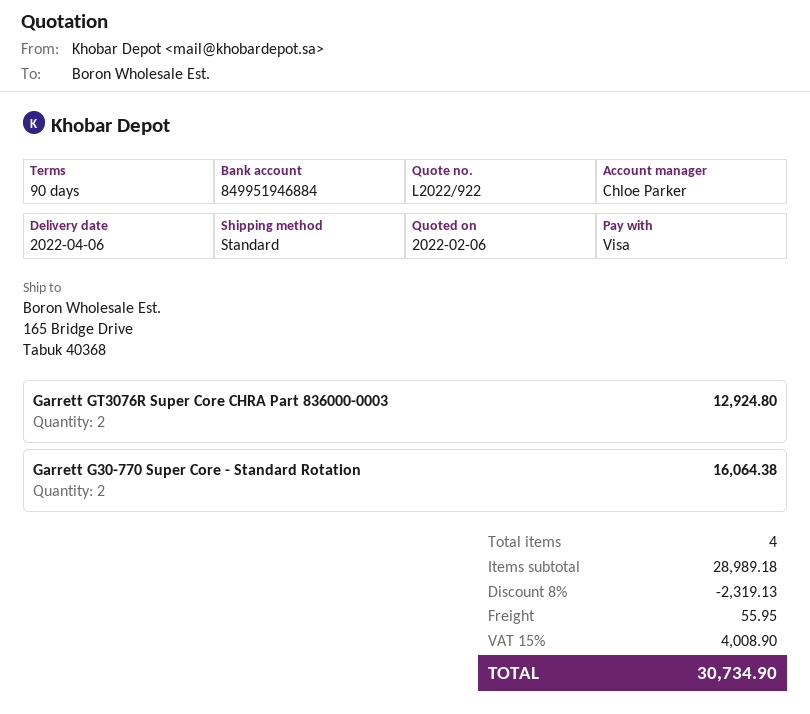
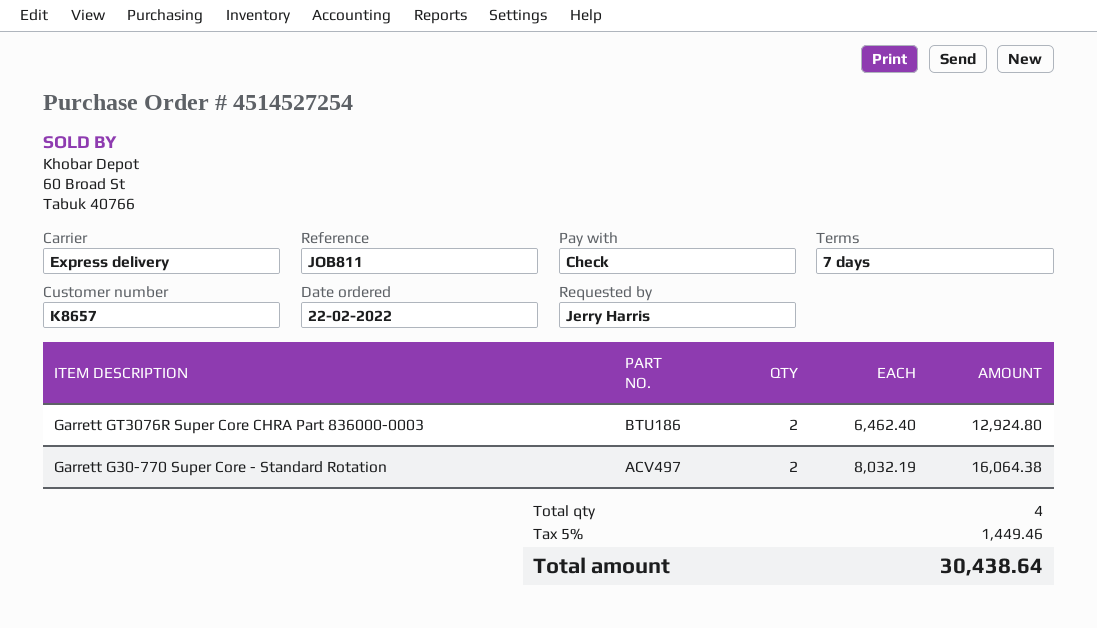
payment terms: 90 days -> 7 days
payment method: Visa -> cheque
shipping method: standard -> express
discount: 8% = 2319.13 -> none
shipping: 55.95 -> none
tax: 15% = 4008.90 -> 5% = 1449.46
total: 30734.90 -> 30438.64

